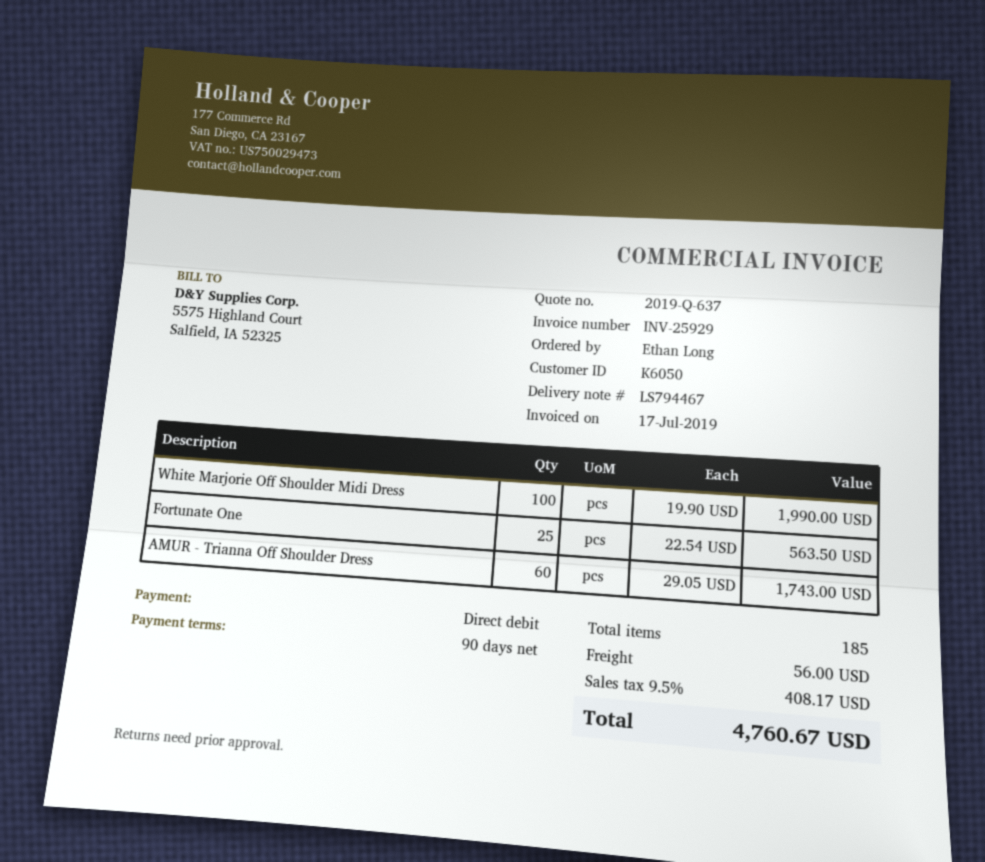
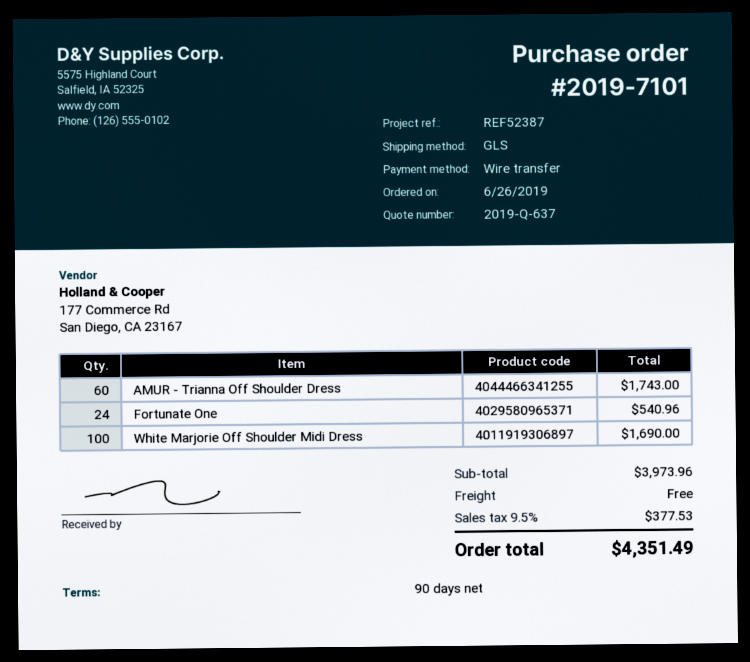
payment method: direct debit -> bank transfer
White Marjorie Off Shoulder Midi Dress: 100 for 1990.00 -> 100 for 1690.00
Fortunate One: 25 for 563.50 -> 24 for 540.96
shipping: 56.00 -> 0.00
tax: 9.5% = 408.17 -> 9.5% = 377.53
total: 4760.67 -> 4351.49

